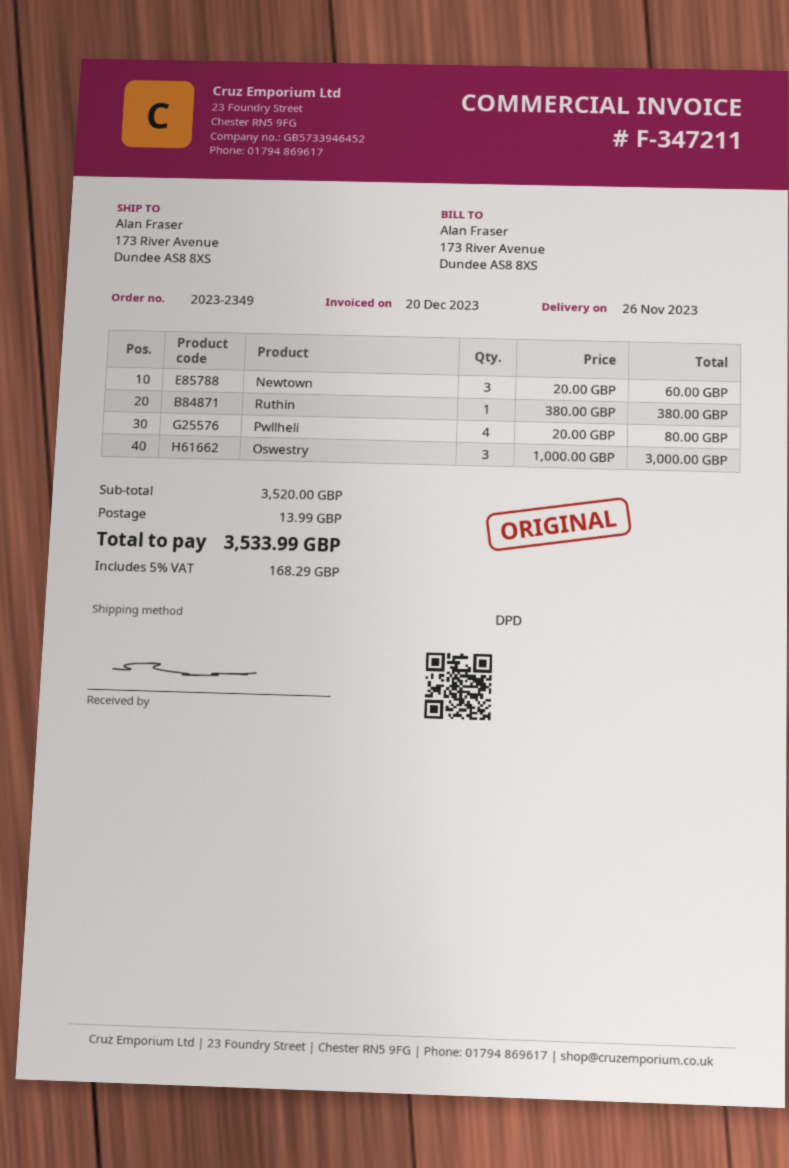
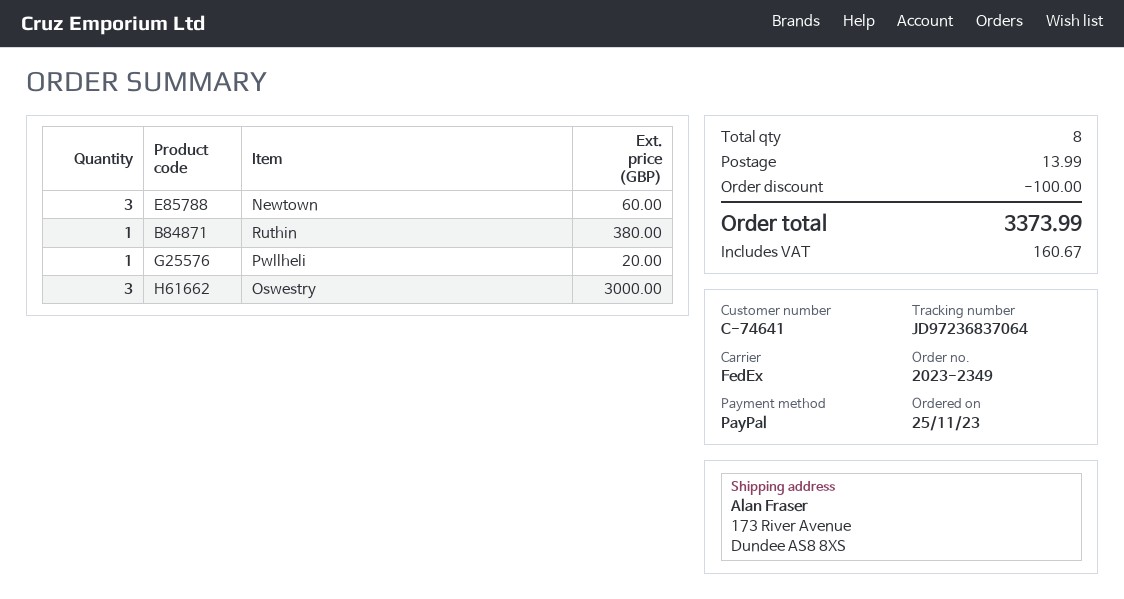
shipping method: DPD -> FedEx
Pwllheli: 4 for 80.00 -> 1 for 20.00
discount: none -> 100.00
tax: 168.29 -> 160.67
total: 3533.99 -> 3373.99

